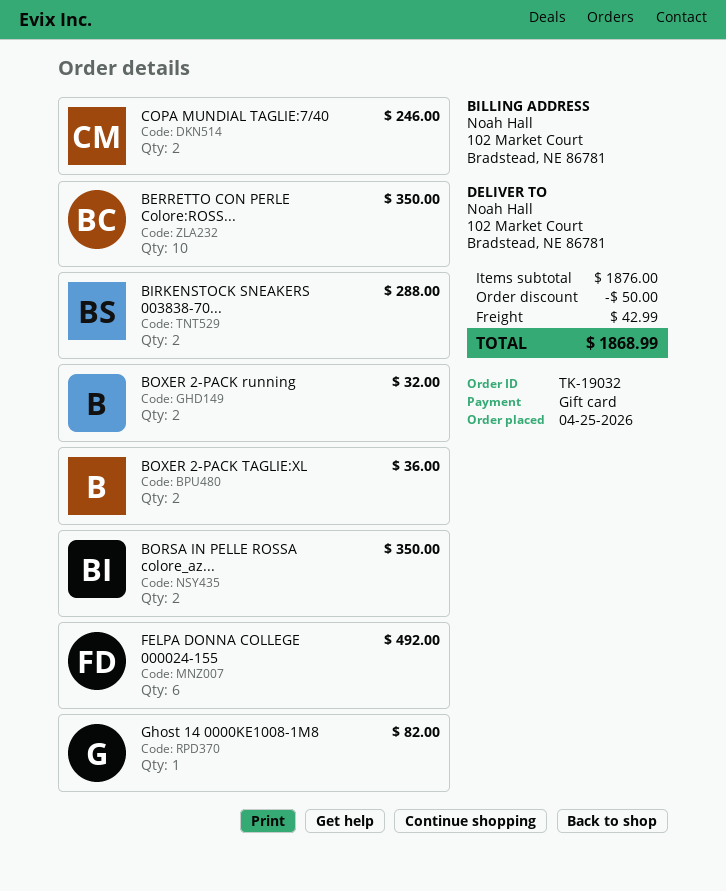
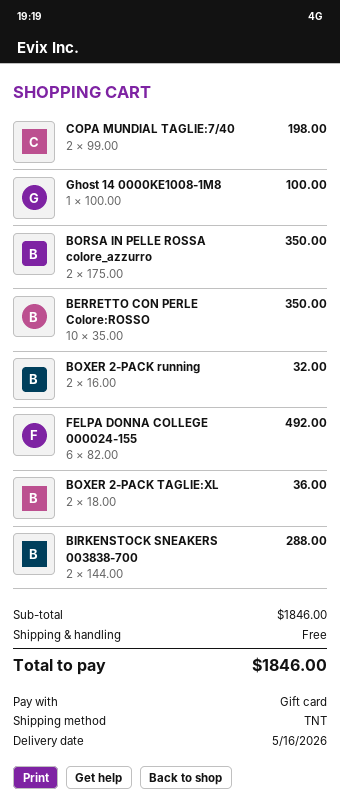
COPA MUNDIAL TAGLIE:7/40: 2 for 246.00 -> 2 for 198.00
Ghost 14 0000KE1008-1M8: 1 for 82.00 -> 1 for 100.00
subtotal: 1876.00 -> 1846.00
discount: 50.00 -> none
shipping: 42.99 -> 0.00
total: 1868.99 -> 1846.00

